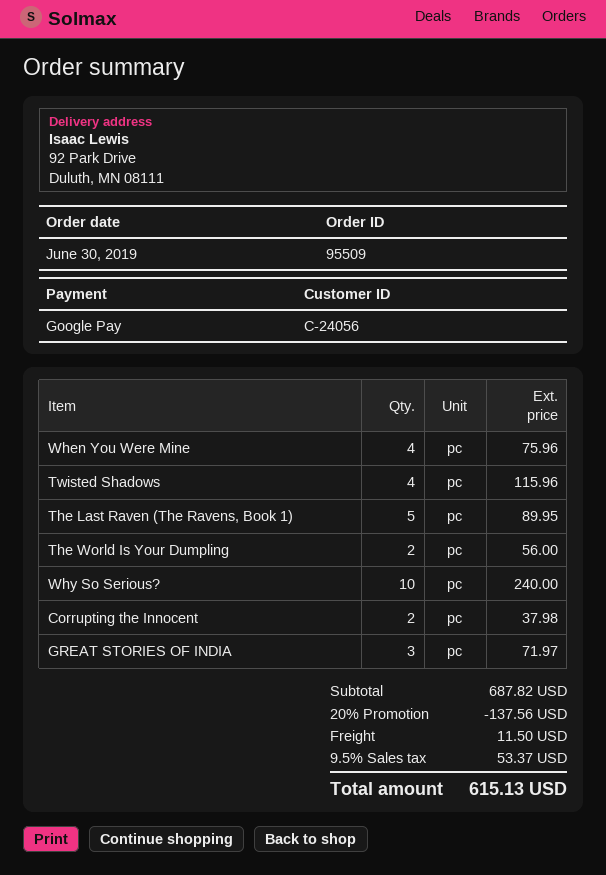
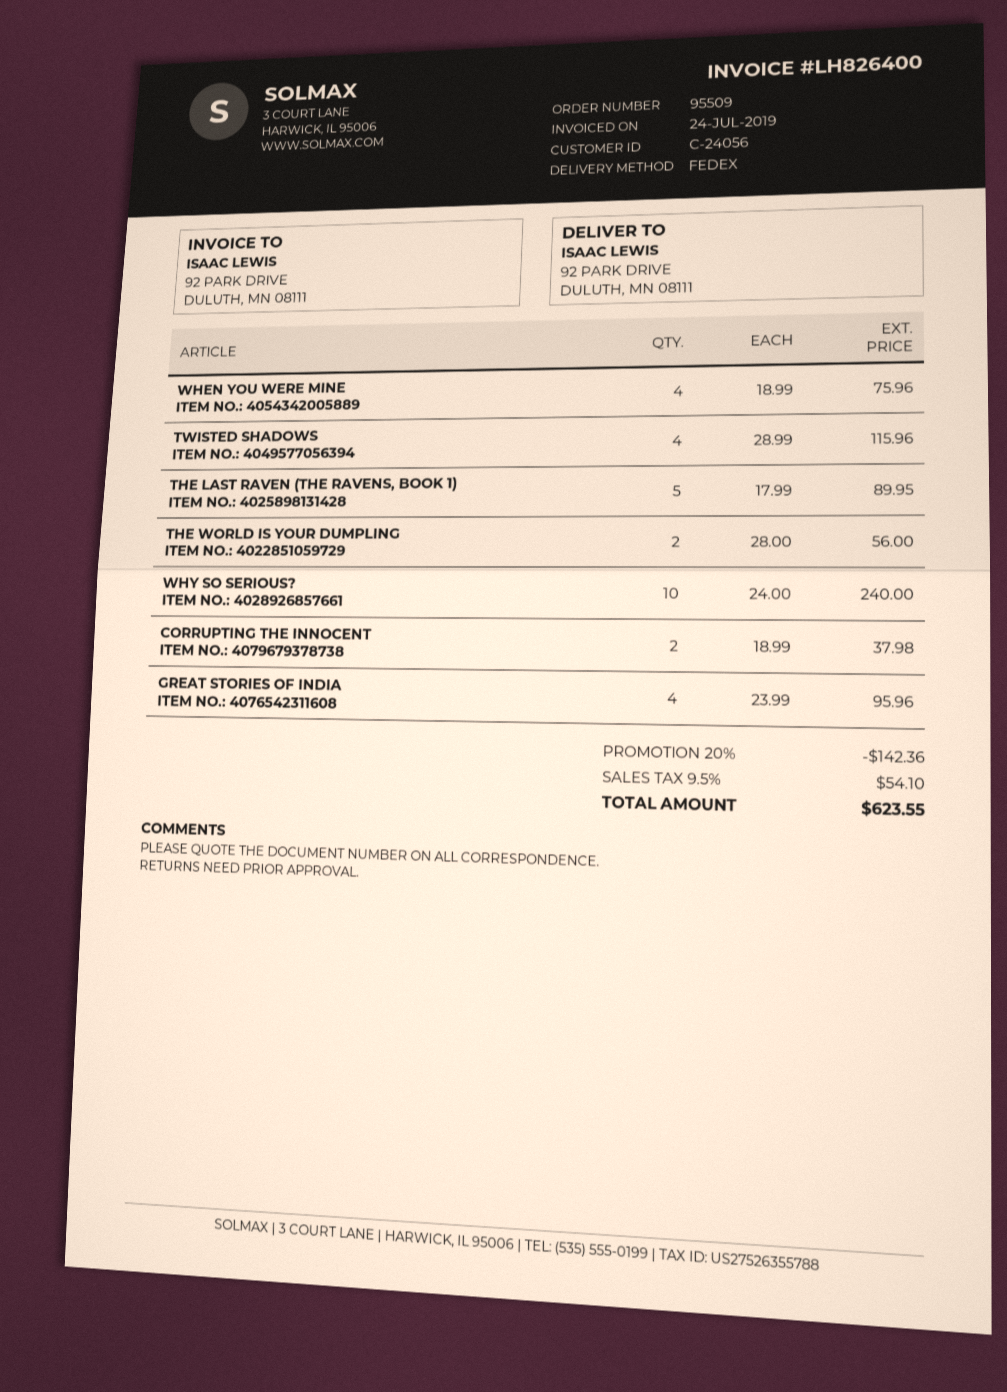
GREAT STORIES OF INDIA: 3 for 71.97 -> 4 for 95.96
discount: 20% = 137.56 -> 20% = 142.36
shipping: 11.50 -> none
tax: 9.5% = 53.37 -> 9.5% = 54.10
total: 615.13 -> 623.55

